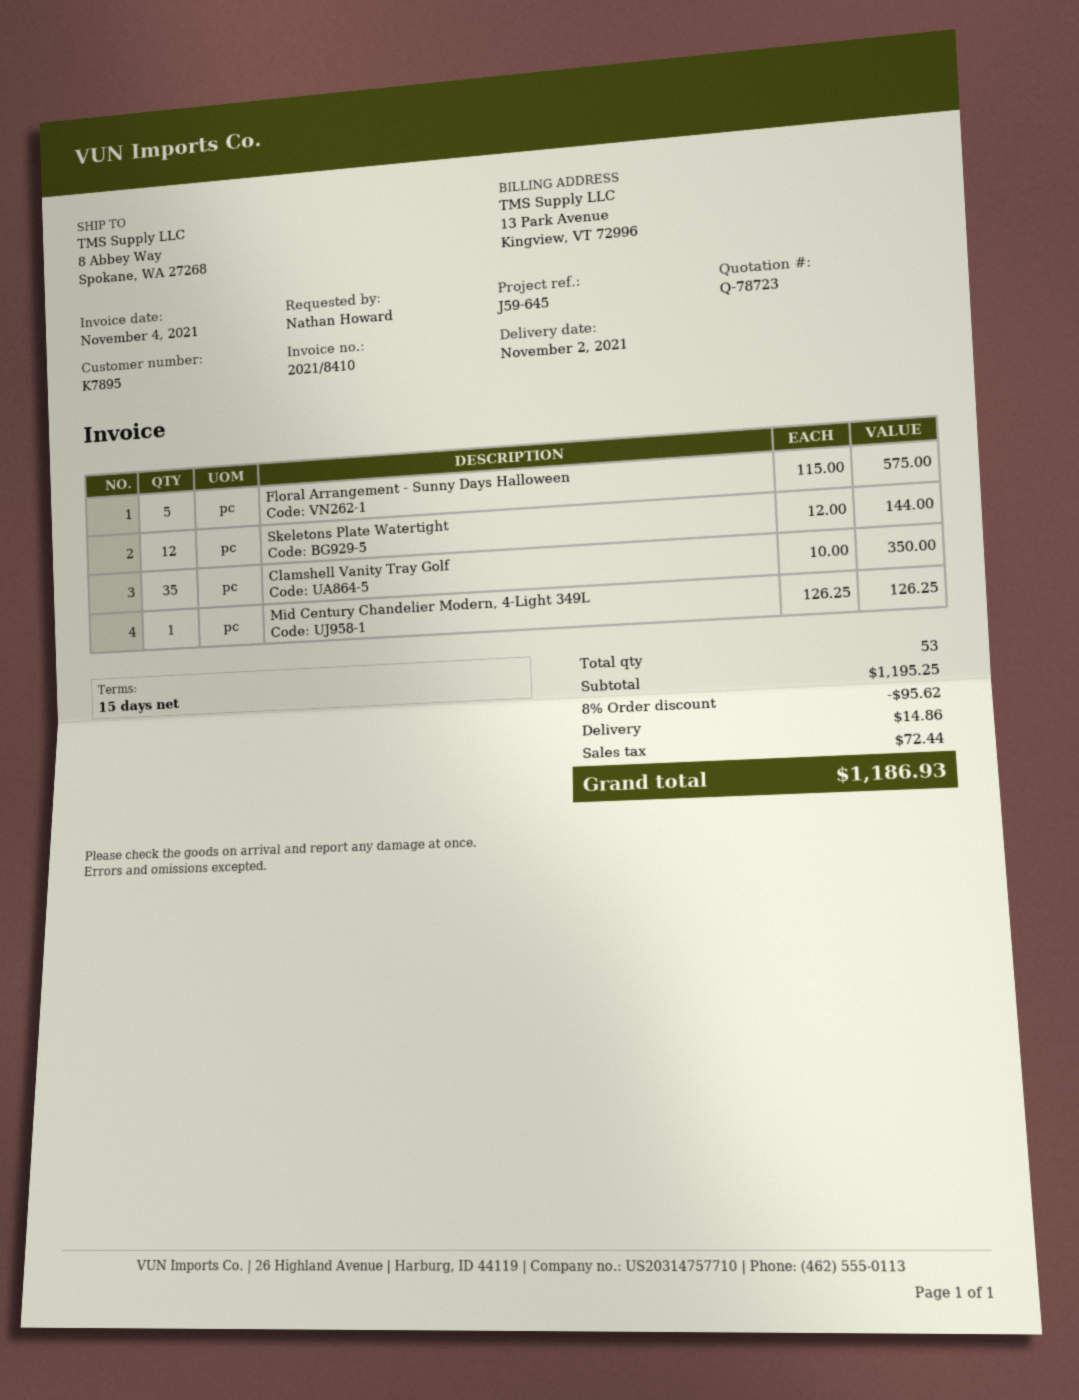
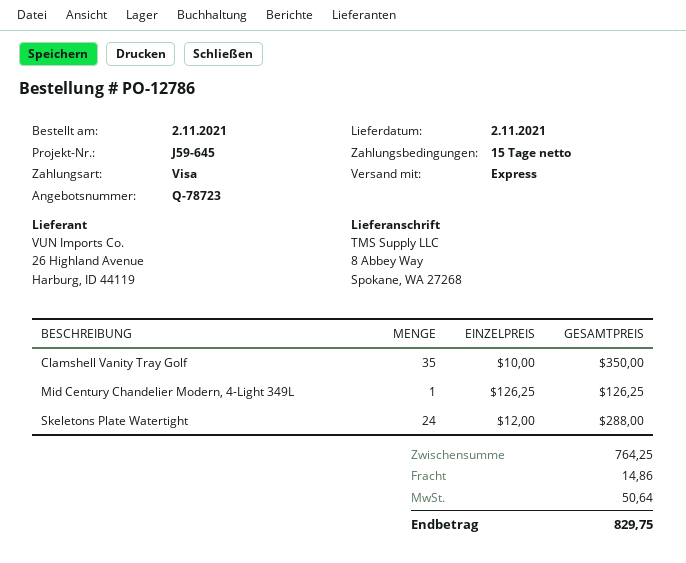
Floral Arrangement - Sunny Days Halloween: 5 x 115.00 = 575.00 -> none
Skeletons Plate Watertight: 12 x 12.00 = 144.00 -> 24 x 12.00 = 288.00
subtotal: 1195.25 -> 764.25
discount: 8% = 95.62 -> none
tax: 72.44 -> 50.64
total: 1186.93 -> 829.75

